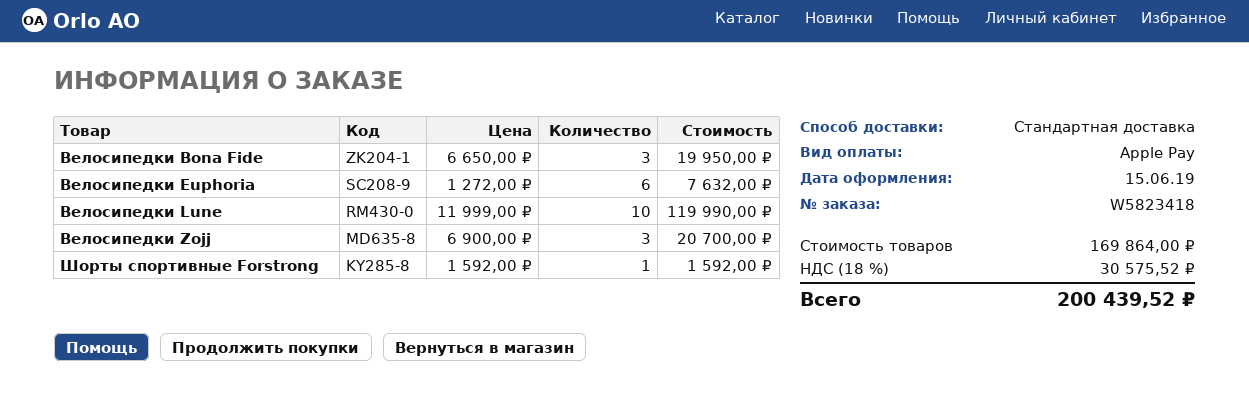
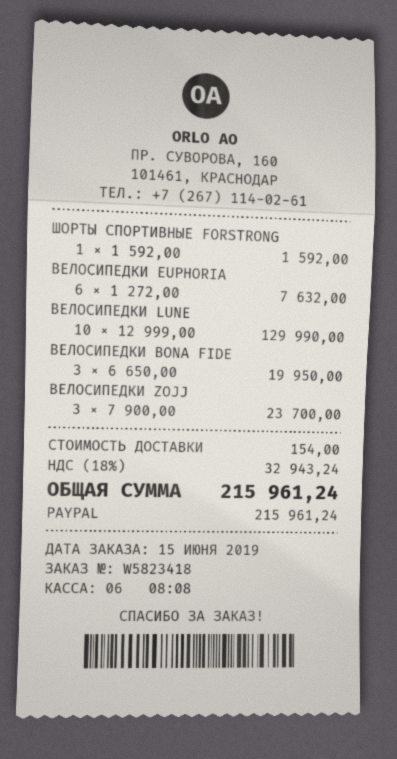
payment method: Apple Pay -> PayPal
Велосипедки Lune: 10 x 11999.00 = 119990.00 -> 10 x 12999.00 = 129990.00
Велосипедки Zojj: 3 x 6900.00 = 20700.00 -> 3 x 7900.00 = 23700.00
shipping: none -> 154.00
tax: 18% = 30575.52 -> 18% = 32943.24
total: 200439.52 -> 215961.24

